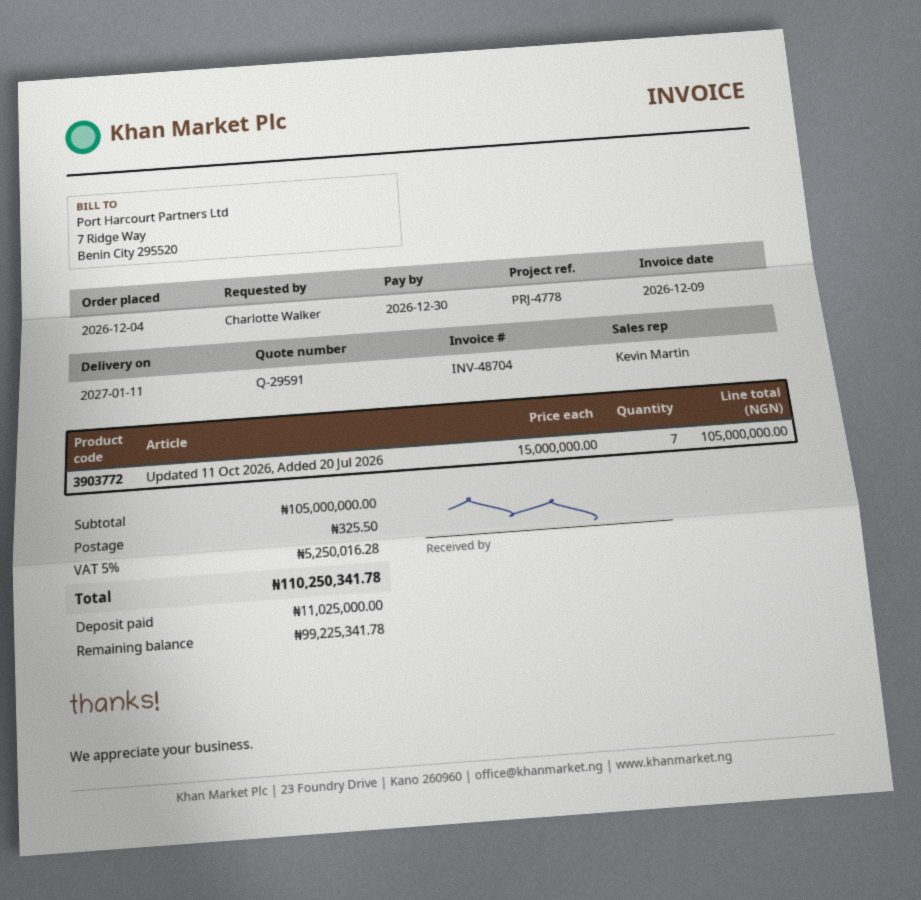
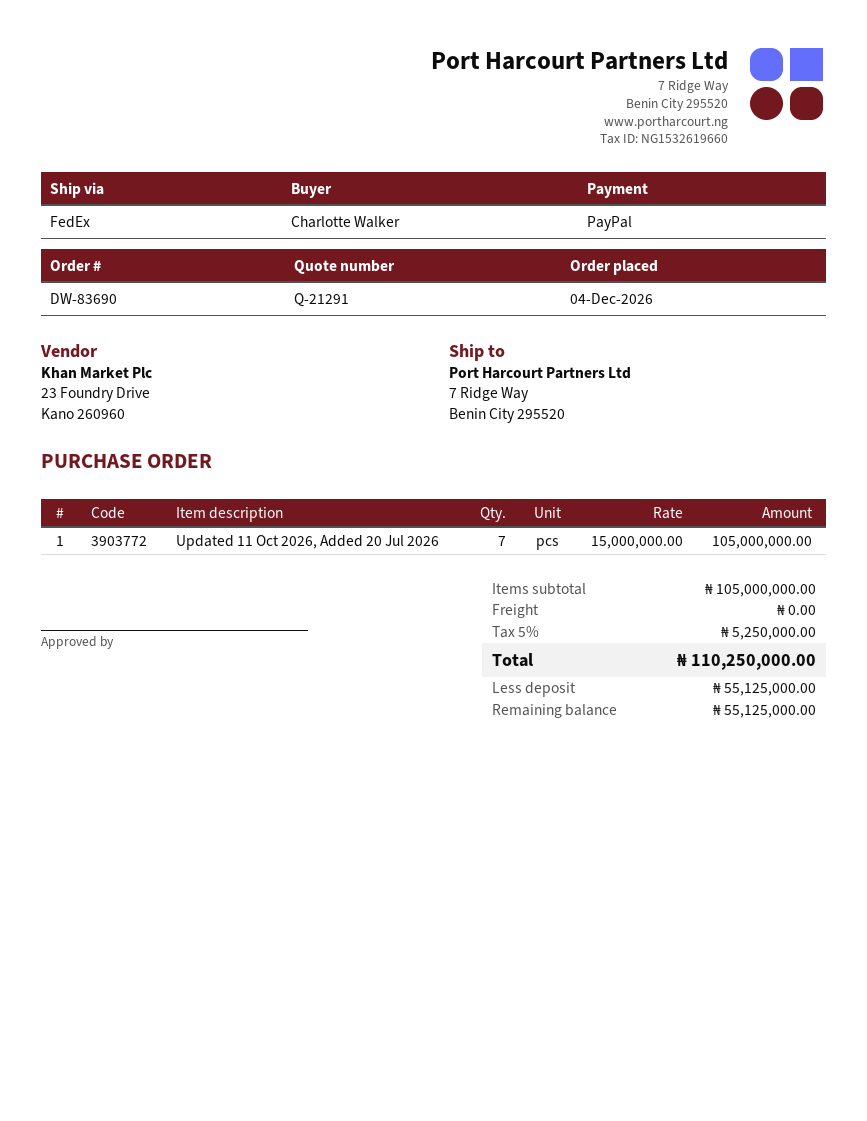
quote number: Q-29591 -> Q-21291
shipping: 325.50 -> 0.00
tax: 5% = 5250016.28 -> 5% = 5250000.00
total: 110250341.78 -> 110250000.00
deposit: 11025000.00 -> 55125000.00
balance: 99225341.78 -> 55125000.00

